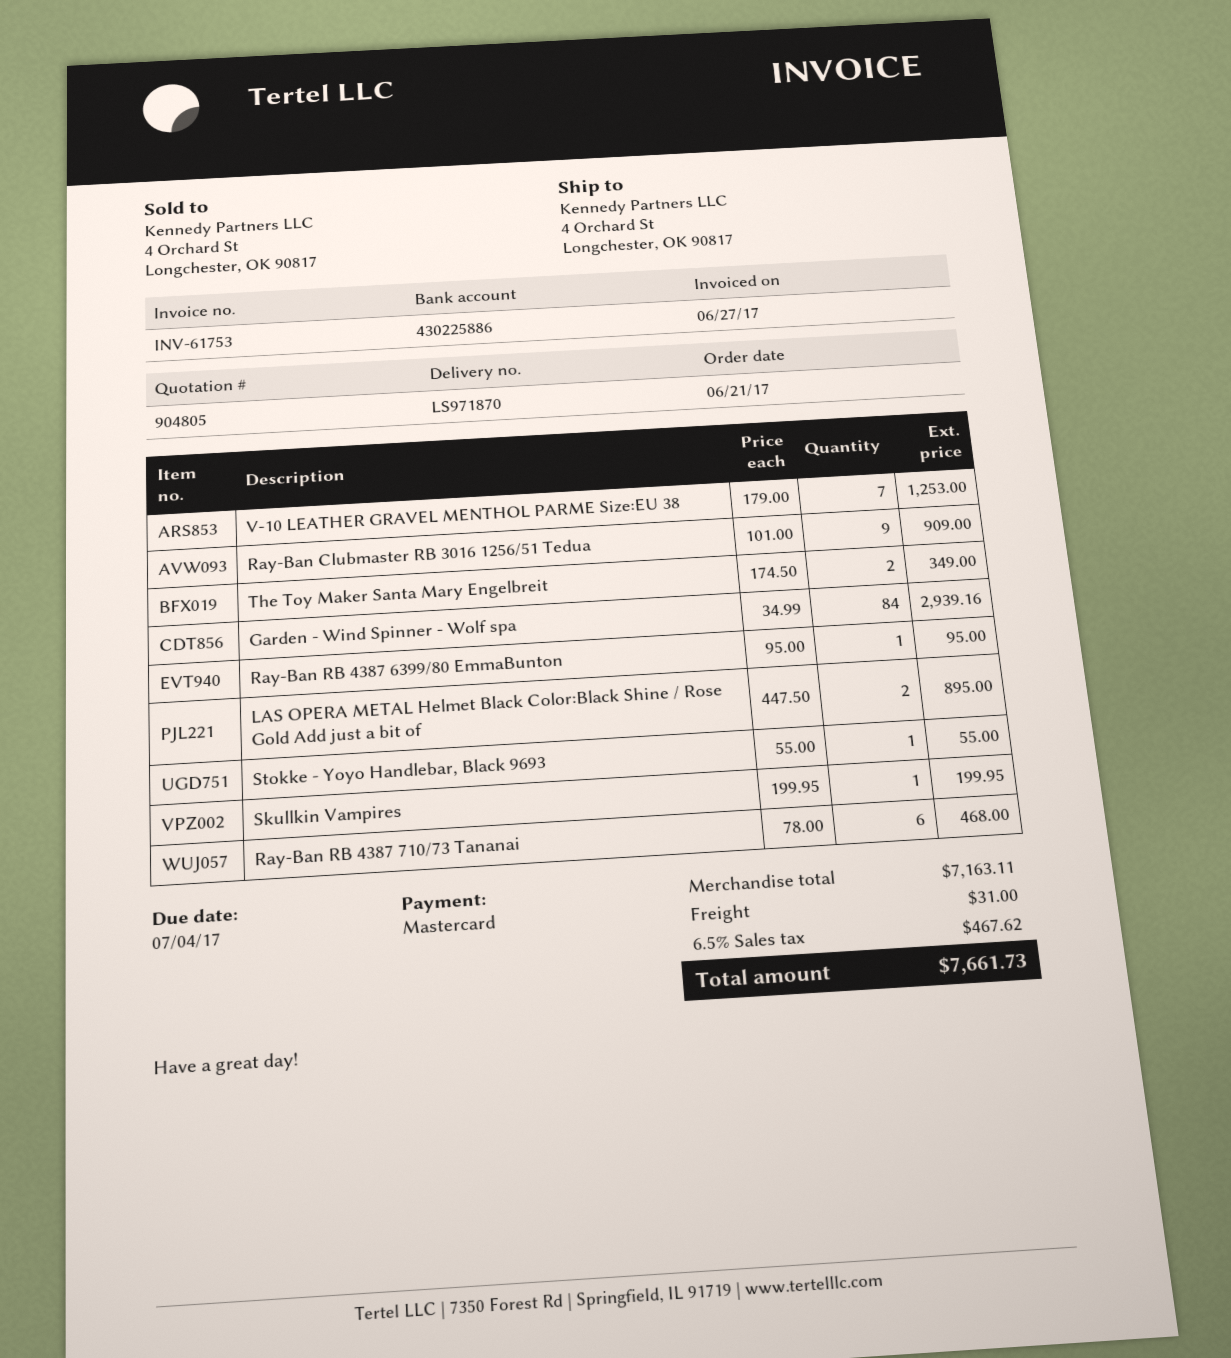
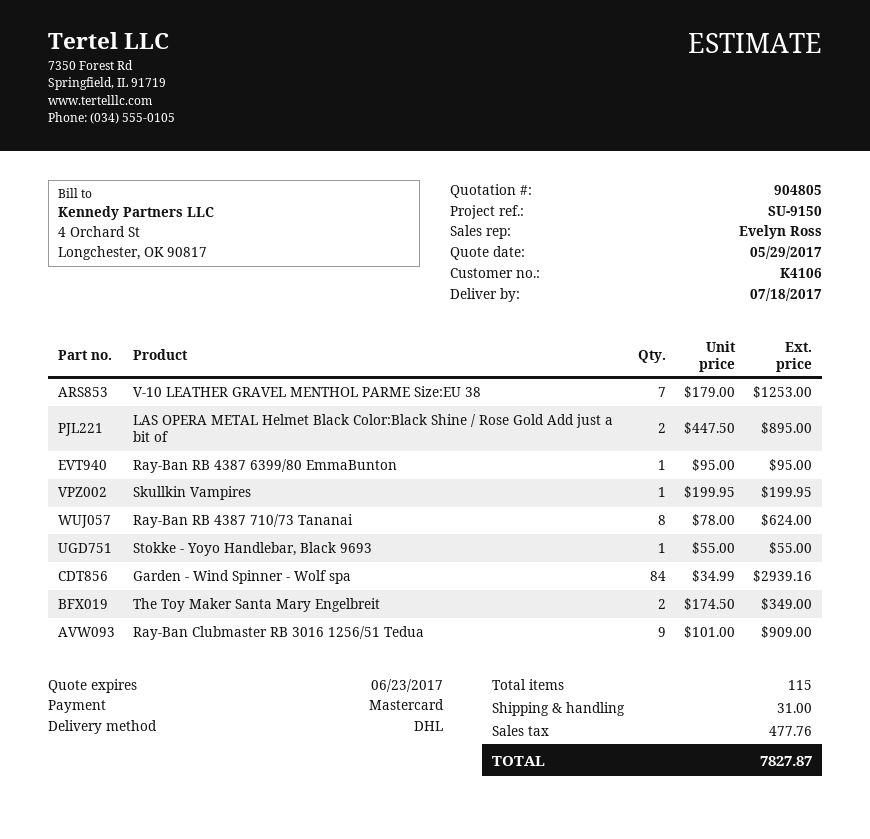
Ray-Ban RB 4387 710/73 Tananai: 6 x 78.00 = 468.00 -> 8 x 78.00 = 624.00
tax: 467.62 -> 477.76
total: 7661.73 -> 7827.87

